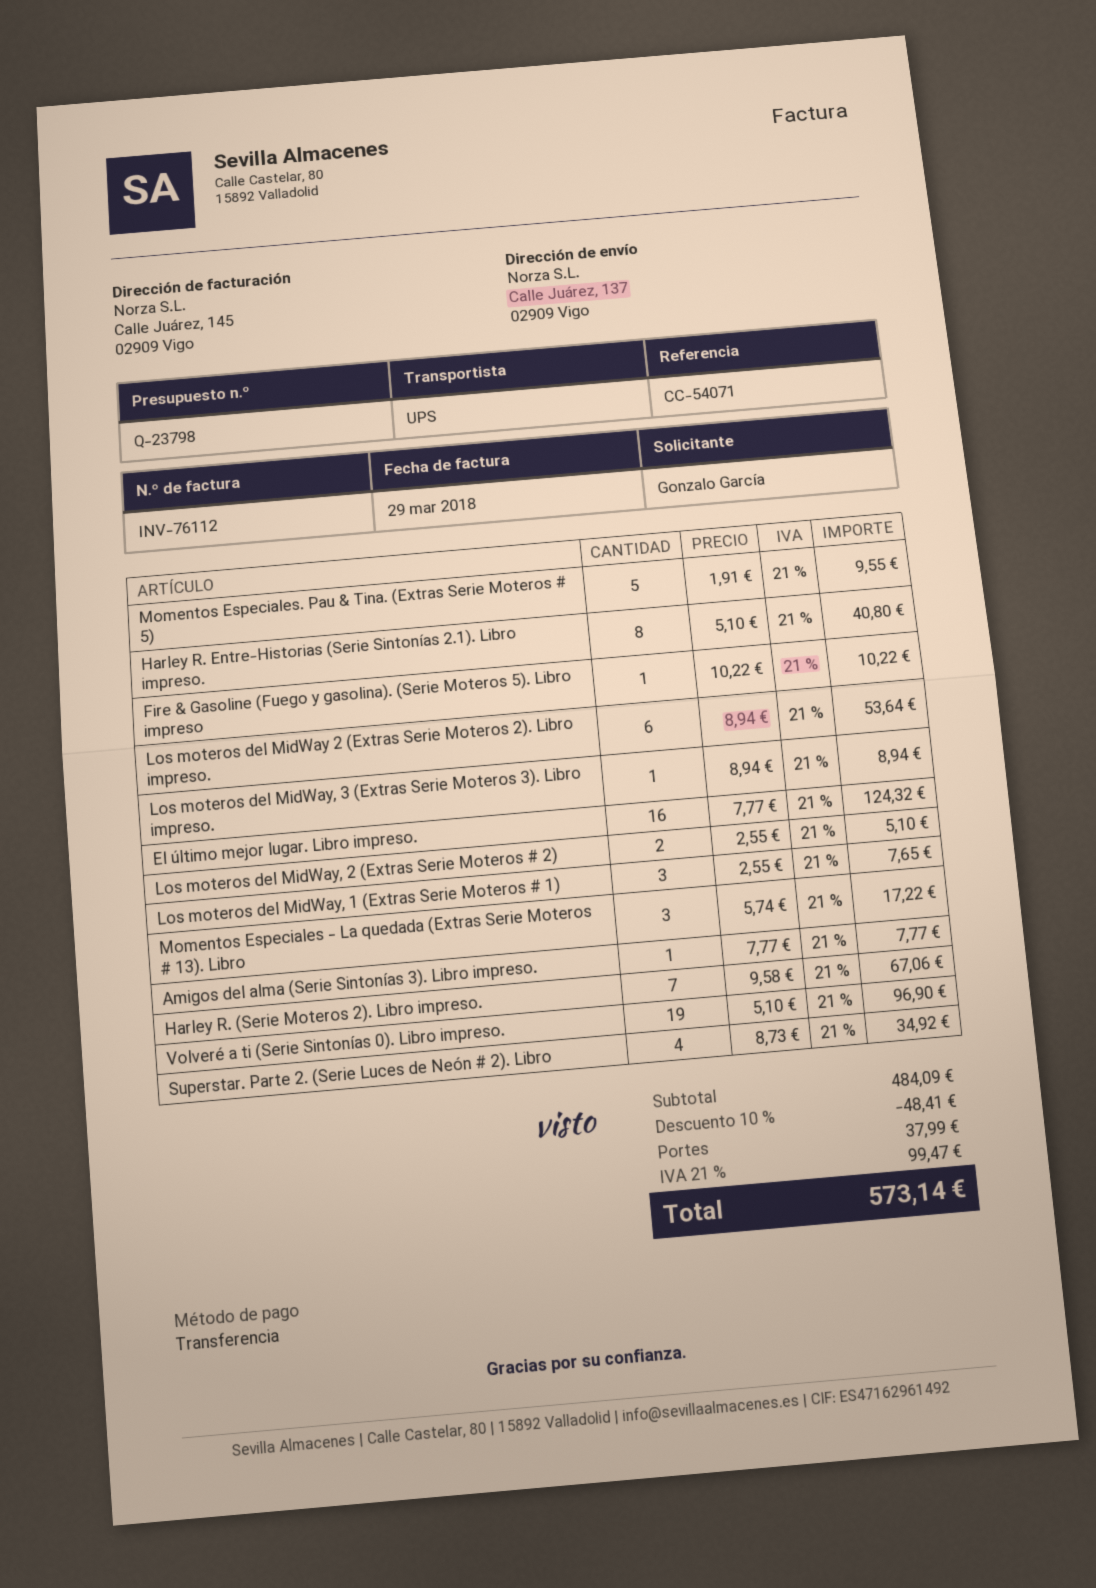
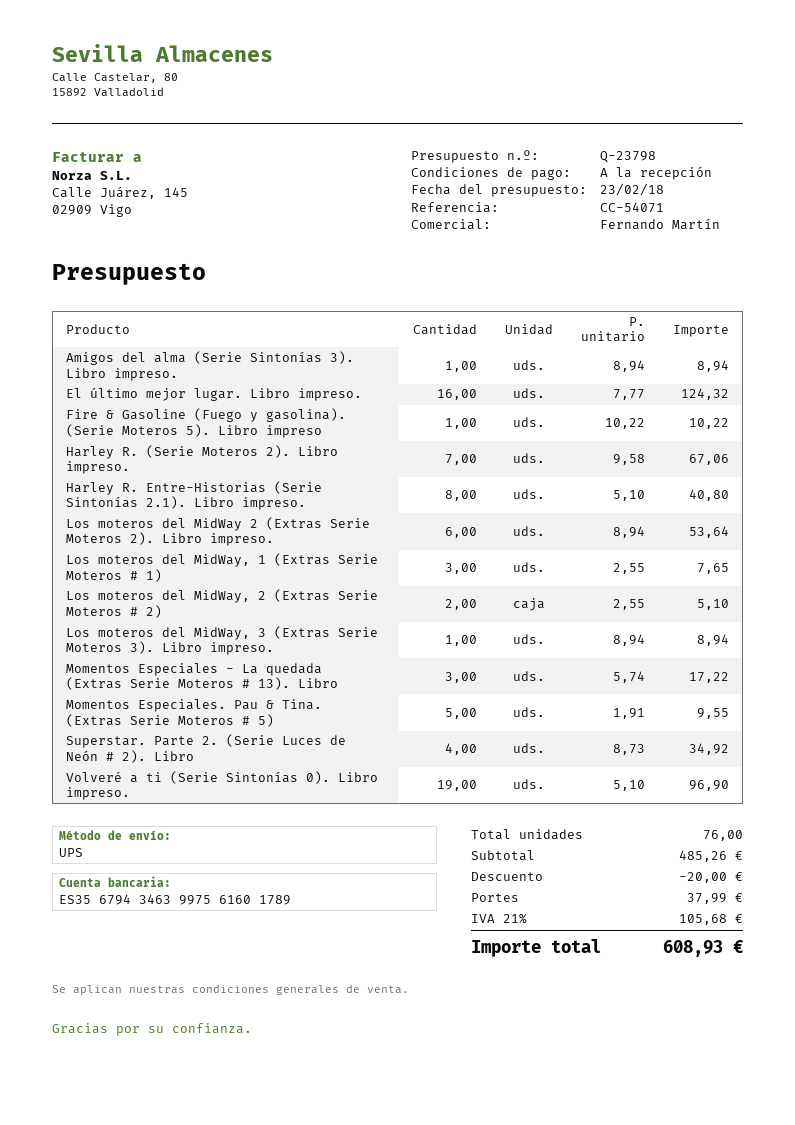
Amigos del alma (Serie Sintonías 3). Libro impreso.: 1 x 7.77 = 7.77 -> 1 x 8.94 = 8.94
subtotal: 484.09 -> 485.26
discount: 48.41 -> 20.00
tax: 21% = 99.47 -> 21% = 105.68
total: 573.14 -> 608.93

